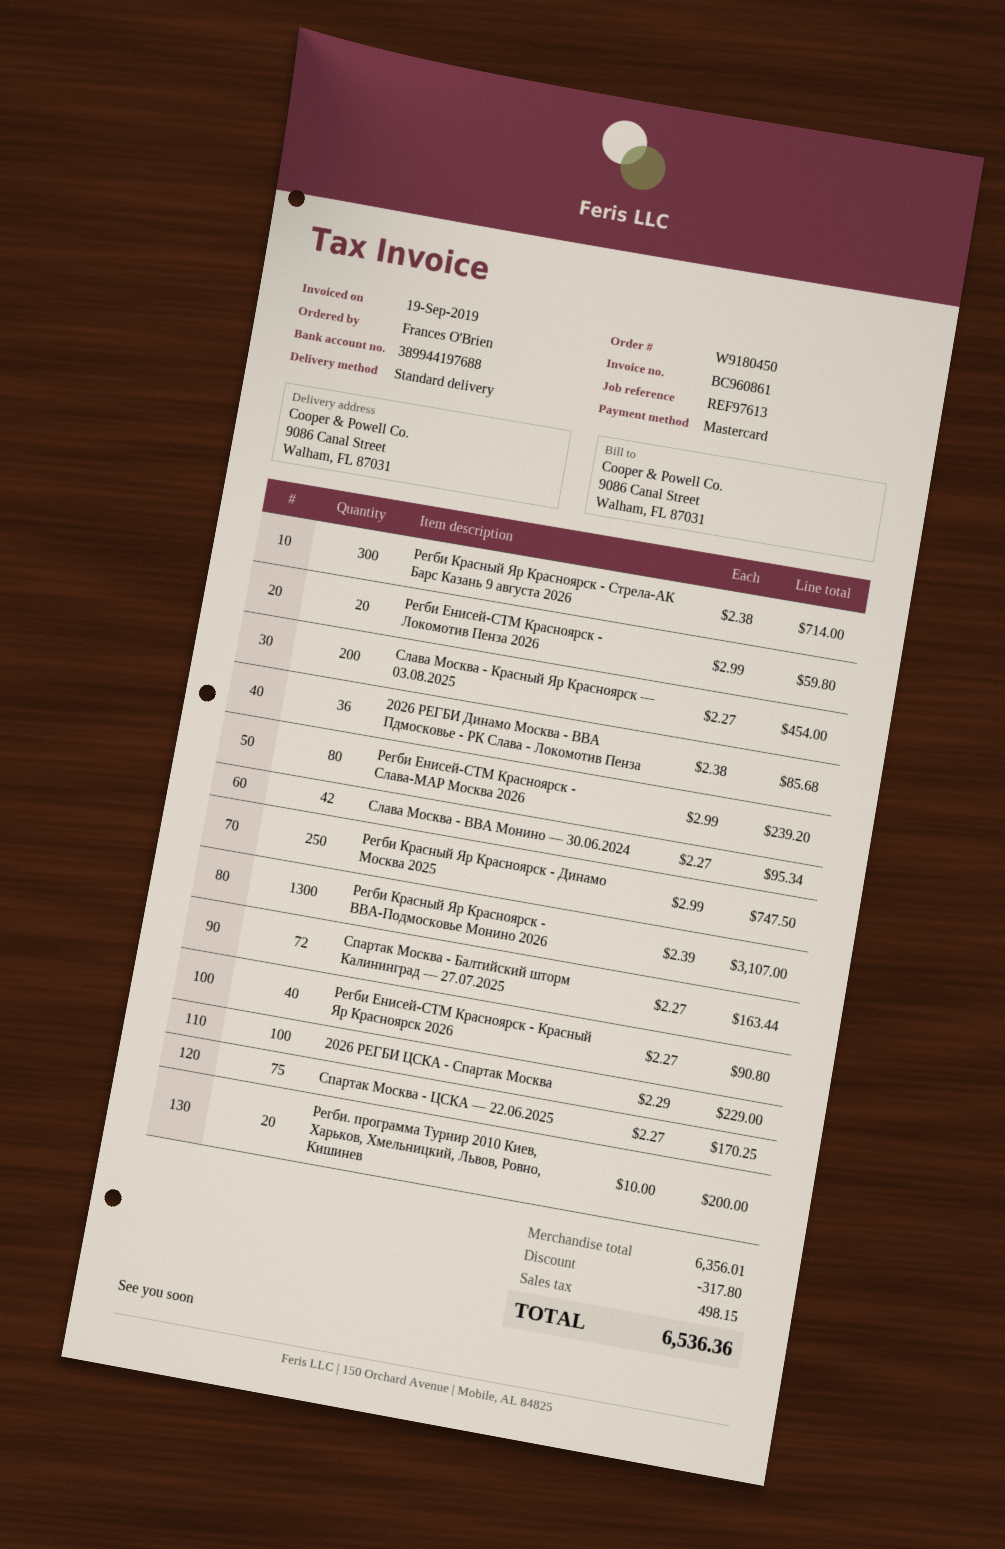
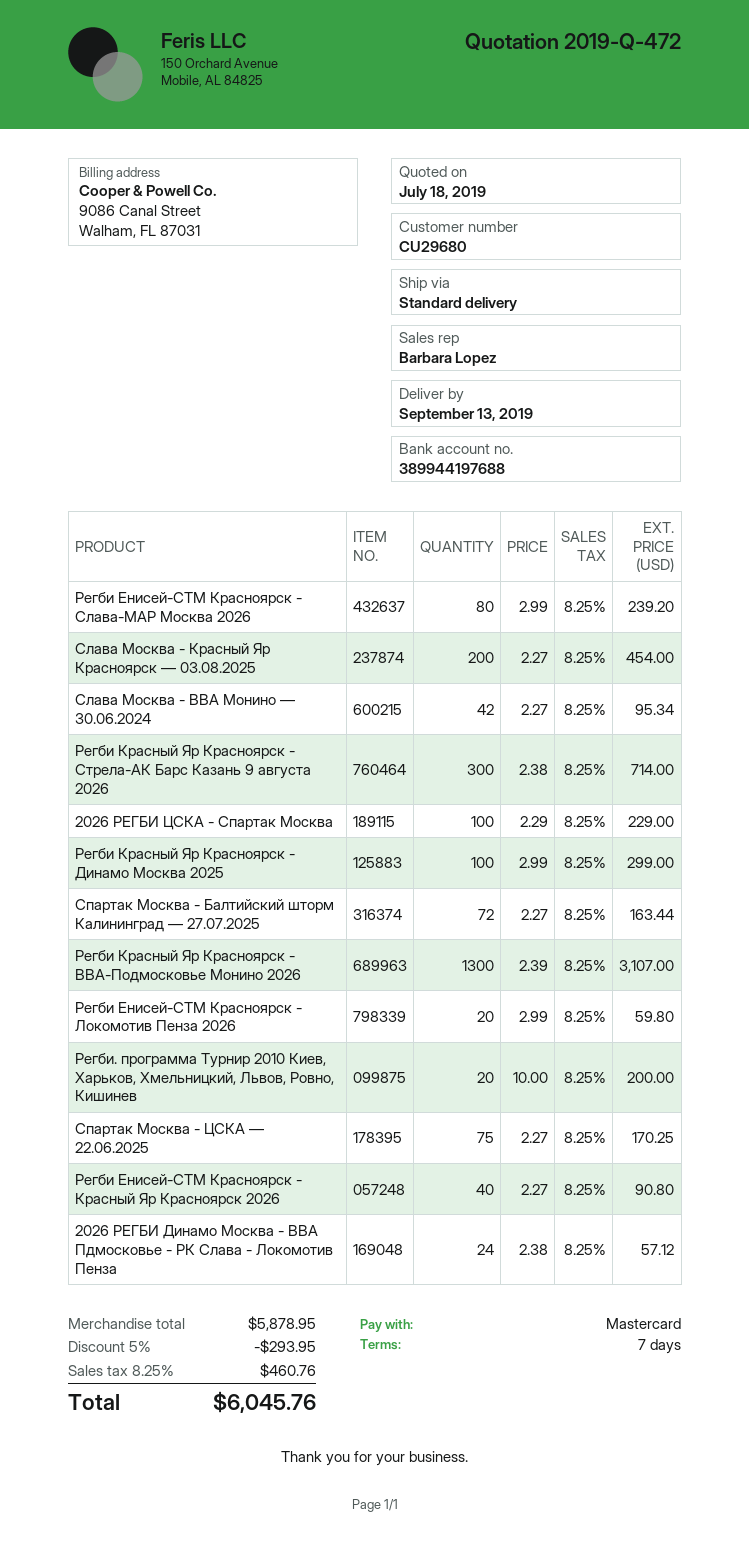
2026 РЕГБИ Динамо Москва - ВВА Пдмосковье - РК Слава - Локомотив Пенза: 36 x 2.38 = 85.68 -> 24 x 2.38 = 57.12
Регби Красный Яр Красноярск - Динамо Москва 2025: 250 x 2.99 = 747.50 -> 100 x 2.99 = 299.00
subtotal: 6356.01 -> 5878.95
discount: 317.80 -> 293.95
tax: 498.15 -> 460.76
total: 6536.36 -> 6045.76

